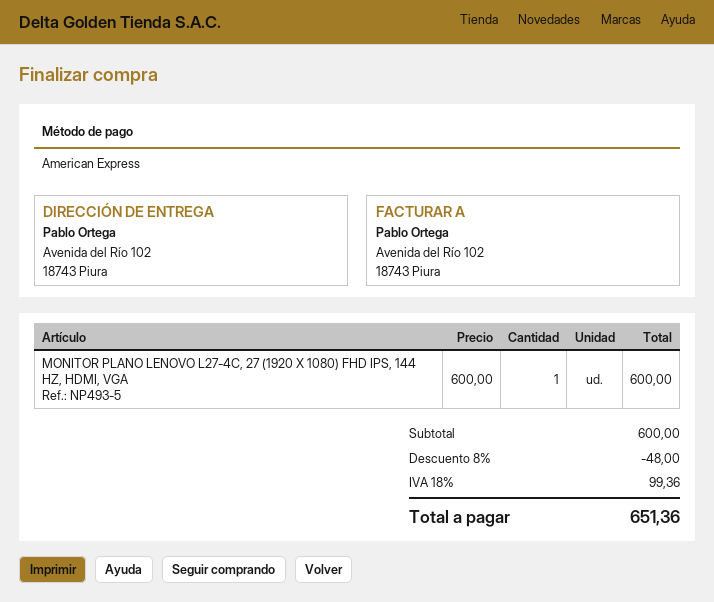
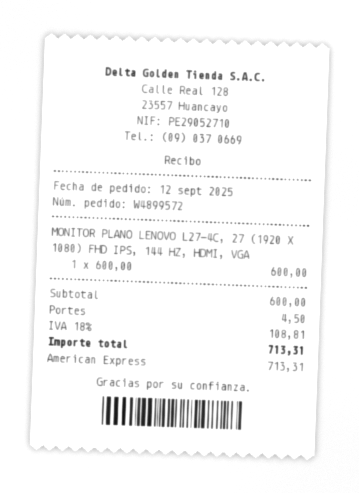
discount: 8% = 48.00 -> none
shipping: none -> 4.50
tax: 18% = 99.36 -> 18% = 108.81
total: 651.36 -> 713.31

